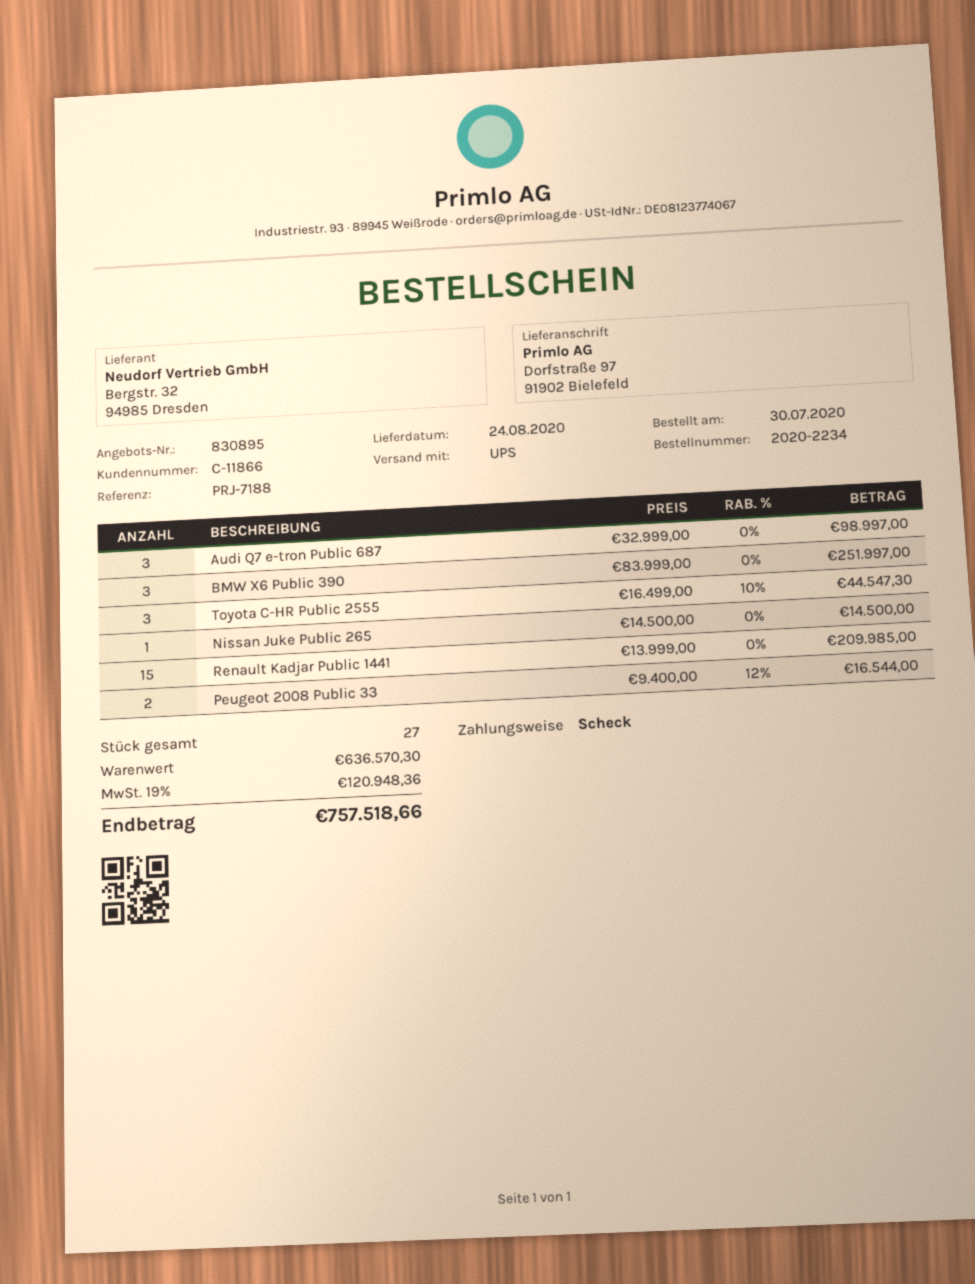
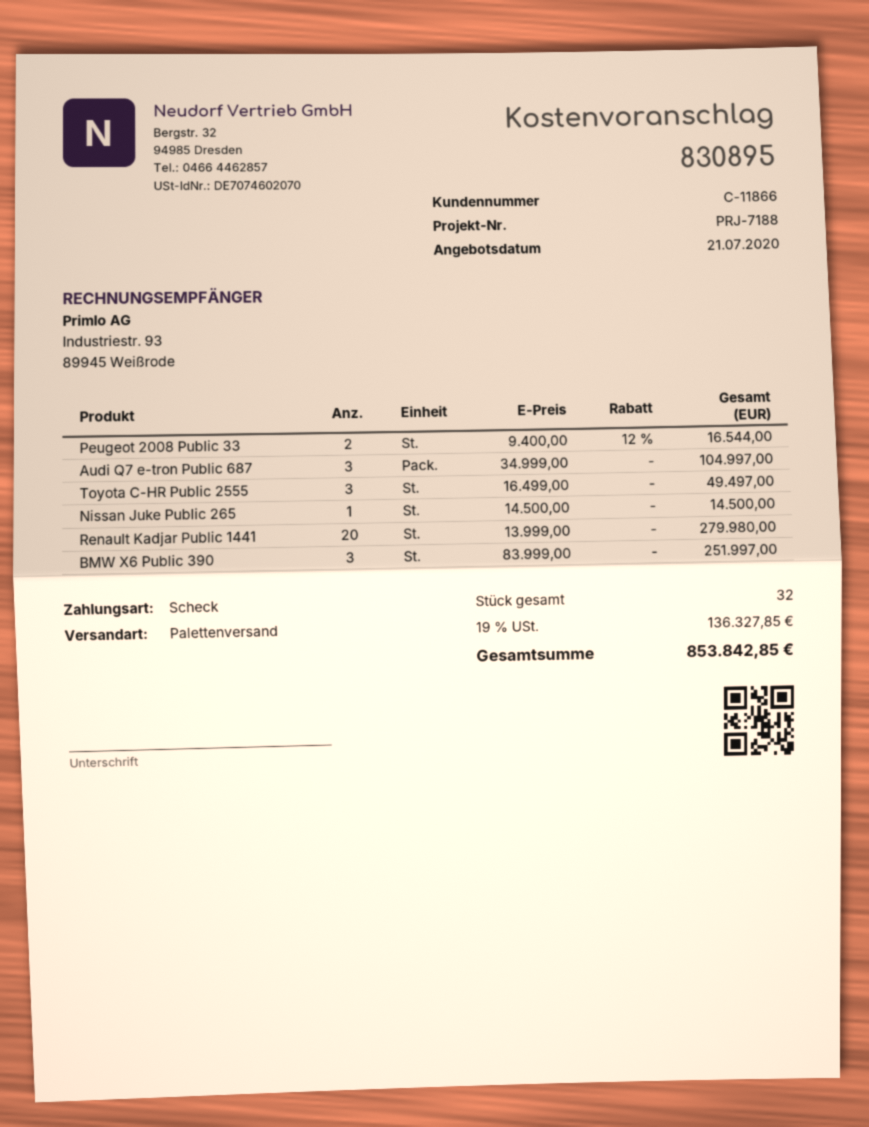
shipping method: UPS -> pallet freight
Audi Q7 e-tron Public 687: 3 x 32999.00 = 98997.00 -> 3 x 34999.00 = 104997.00
Toyota C-HR Public 2555: 3 x 16499.00 - 10% = 44547.30 -> 3 x 16499.00 = 49497.00
Renault Kadjar Public 1441: 15 x 13999.00 = 209985.00 -> 20 x 13999.00 = 279980.00
total quantity: 27 -> 32
tax: 19% = 120948.36 -> 19% = 136327.85
total: 757518.66 -> 853842.85

